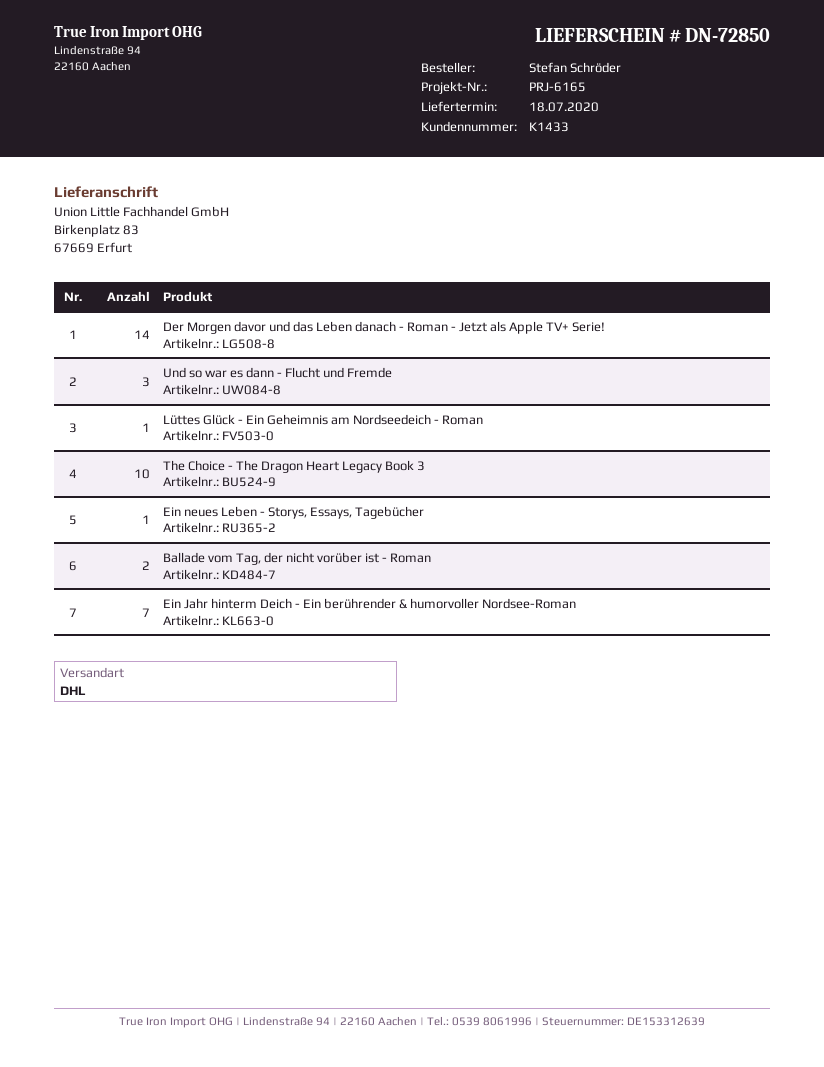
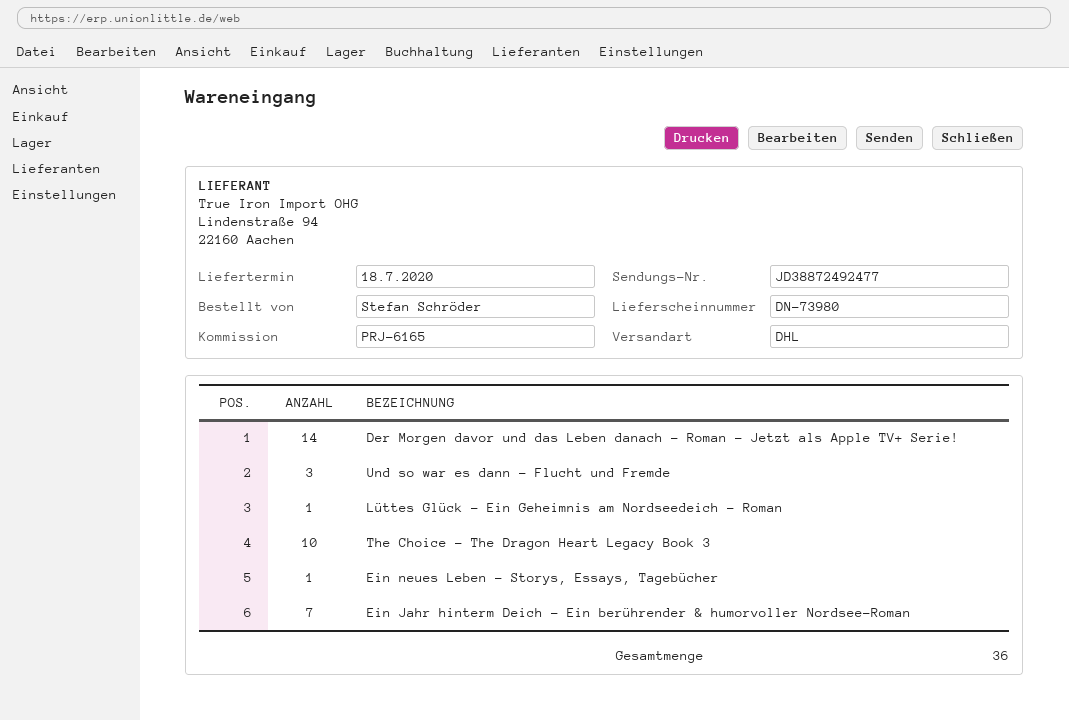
delivery note number: DN-72850 -> DN-73980
Ballade vom Tag, der nicht vorüber ist - Roman: 2 -> none

